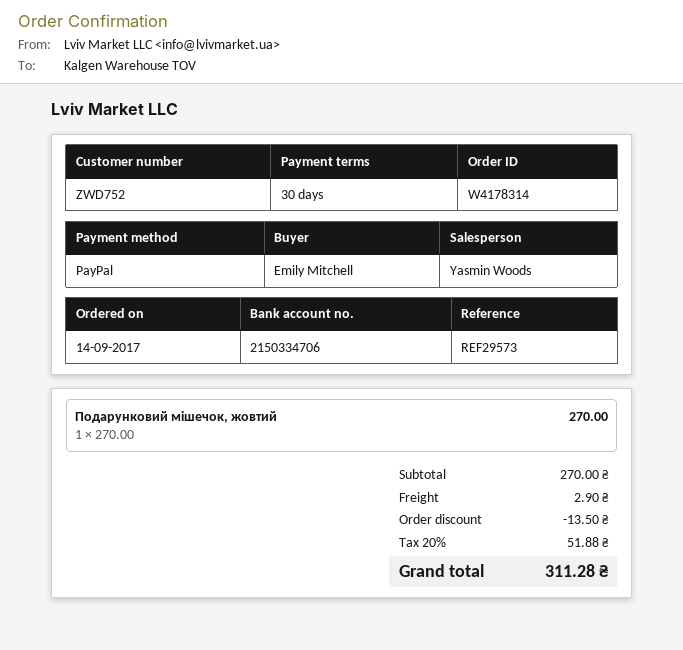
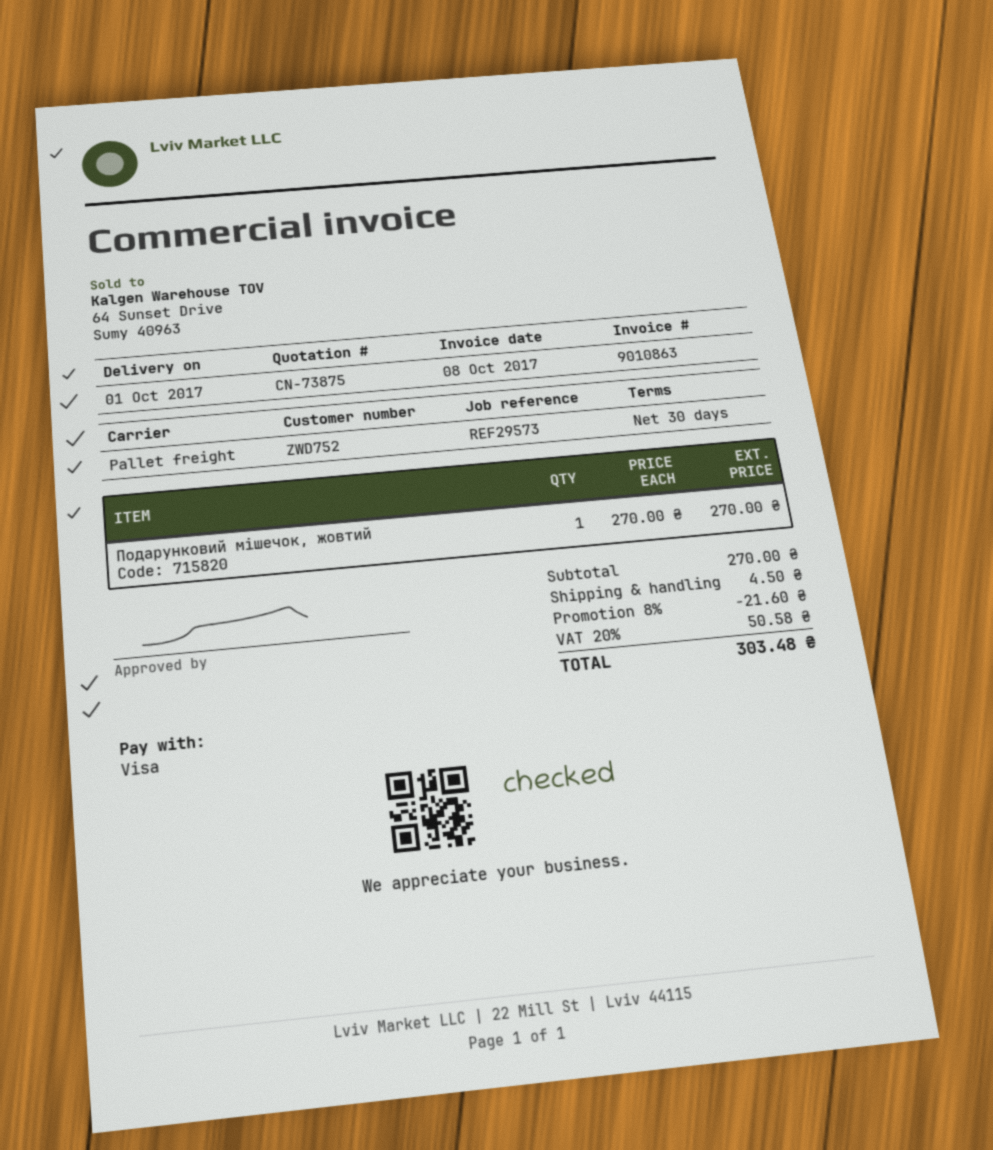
payment method: PayPal -> Visa
discount: 13.50 -> 21.60
shipping: 2.90 -> 4.50
tax: 20% = 51.88 -> 20% = 50.58
total: 311.28 -> 303.48

